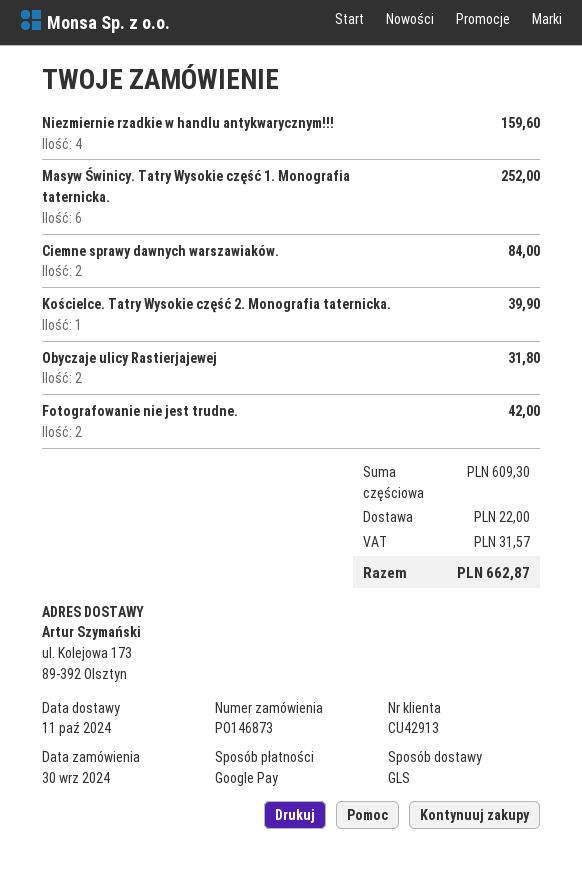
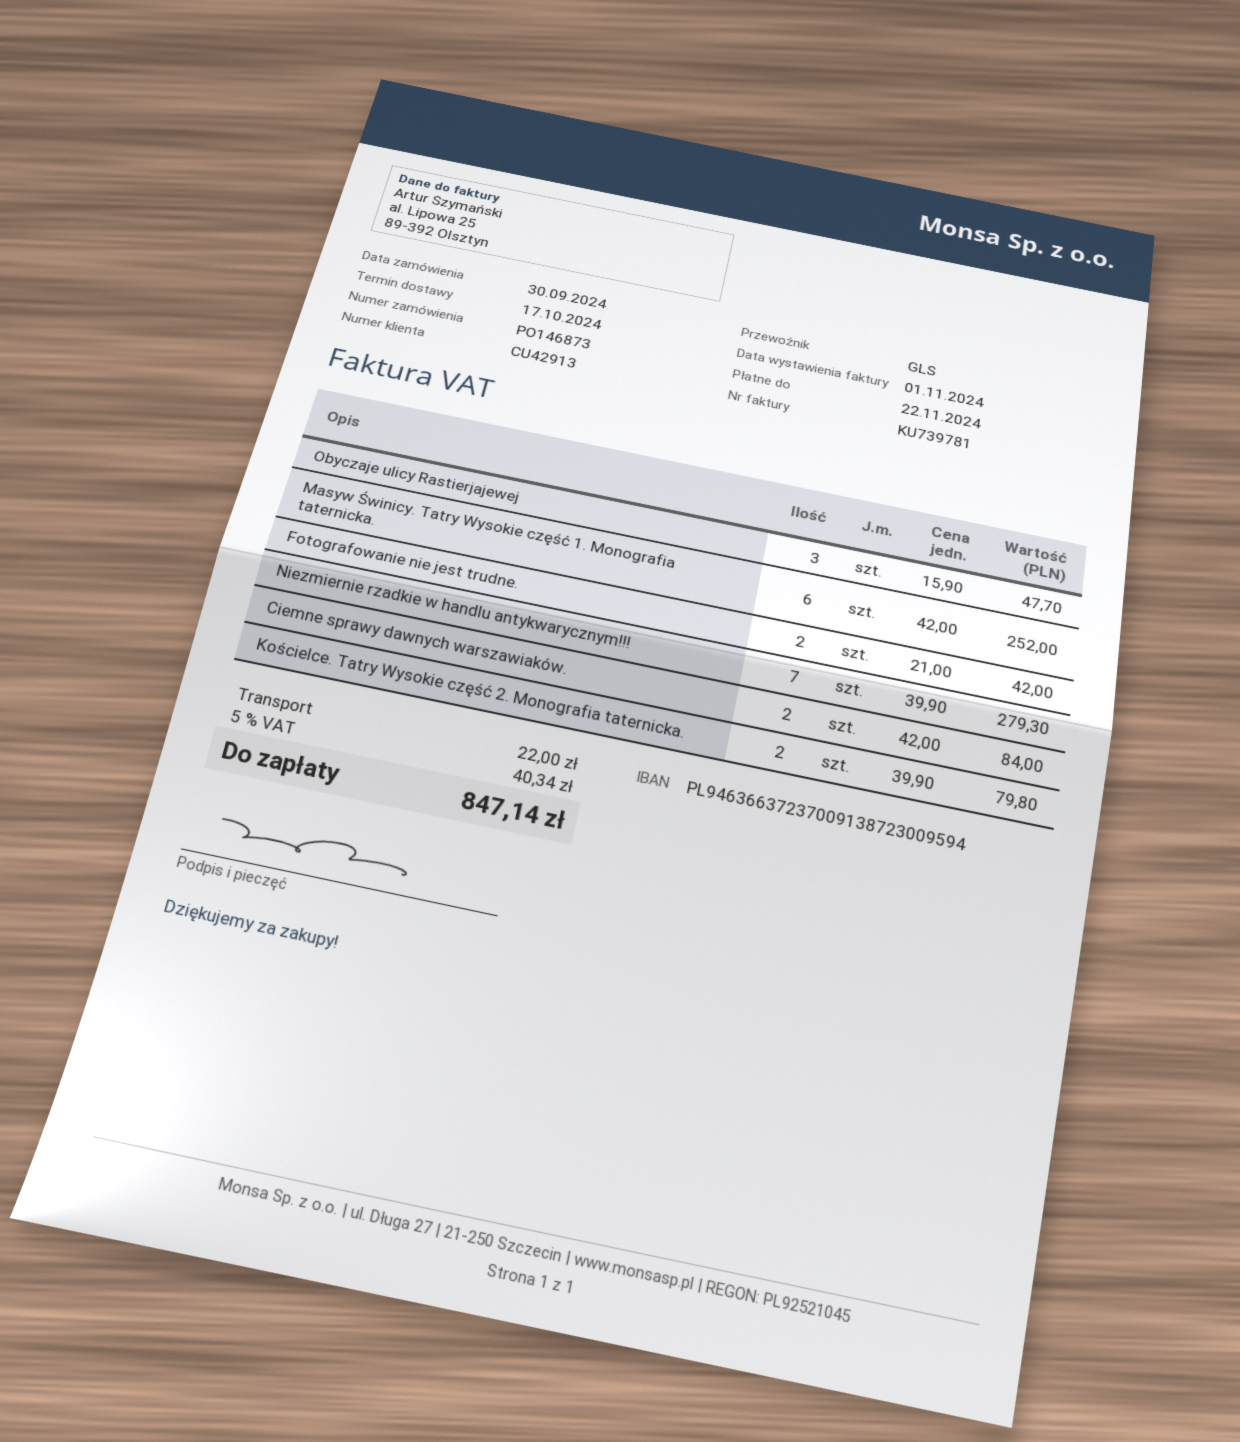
delivery date: 2024-10-11 -> 2024-10-17
Niezmiernie rzadkie w handlu antykwarycznym!!!: 4 for 159.60 -> 7 for 279.30
Kościelce. Tatry Wysokie część 2. Monografia taternicka.: 1 for 39.90 -> 2 for 79.80
Obyczaje ulicy Rastierjajewej: 2 for 31.80 -> 3 for 47.70
tax: 31.57 -> 40.34
total: 662.87 -> 847.14

